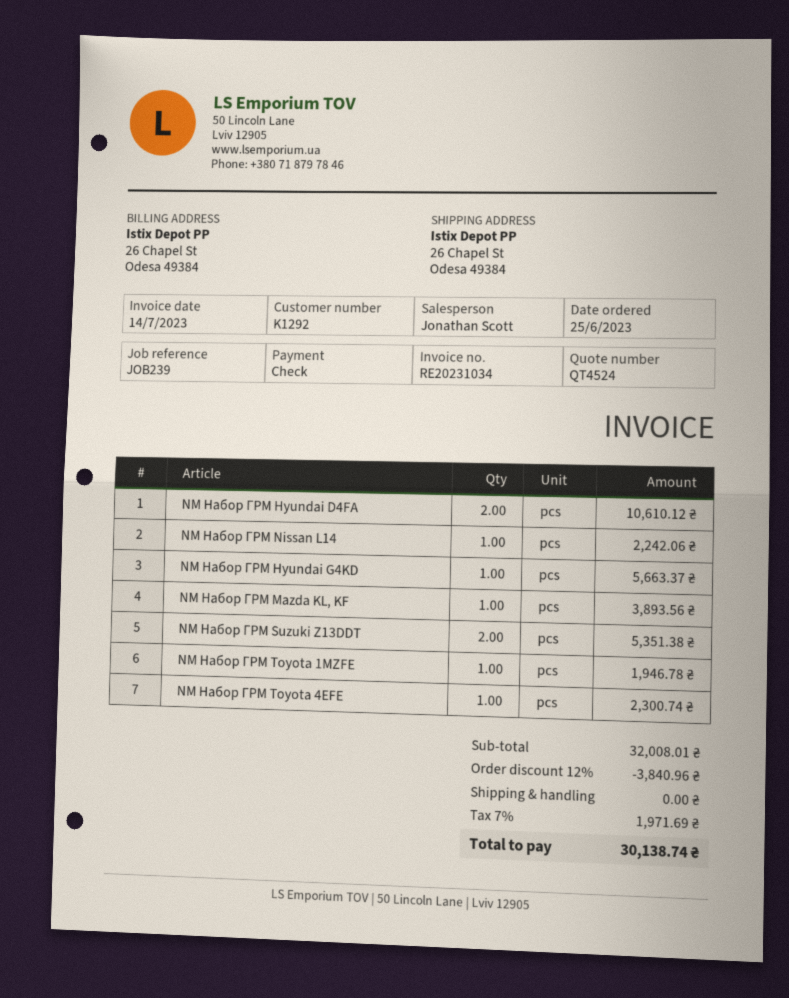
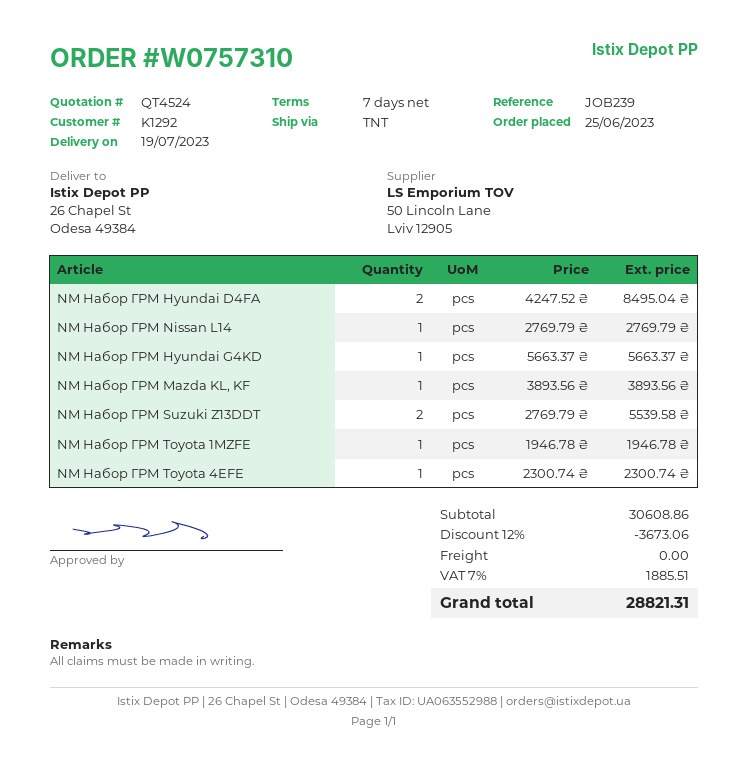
NM Набор ГРМ Hyundai D4FA: 2 for 10610.12 -> 2 for 8495.04
NM Набор ГРМ Nissan L14: 1 for 2242.06 -> 1 for 2769.79
NM Набор ГРМ Suzuki Z13DDT: 2 for 5351.38 -> 2 for 5539.58
subtotal: 32008.01 -> 30608.86
discount: 12% = 3840.96 -> 12% = 3673.06
tax: 7% = 1971.69 -> 7% = 1885.51
total: 30138.74 -> 28821.31

